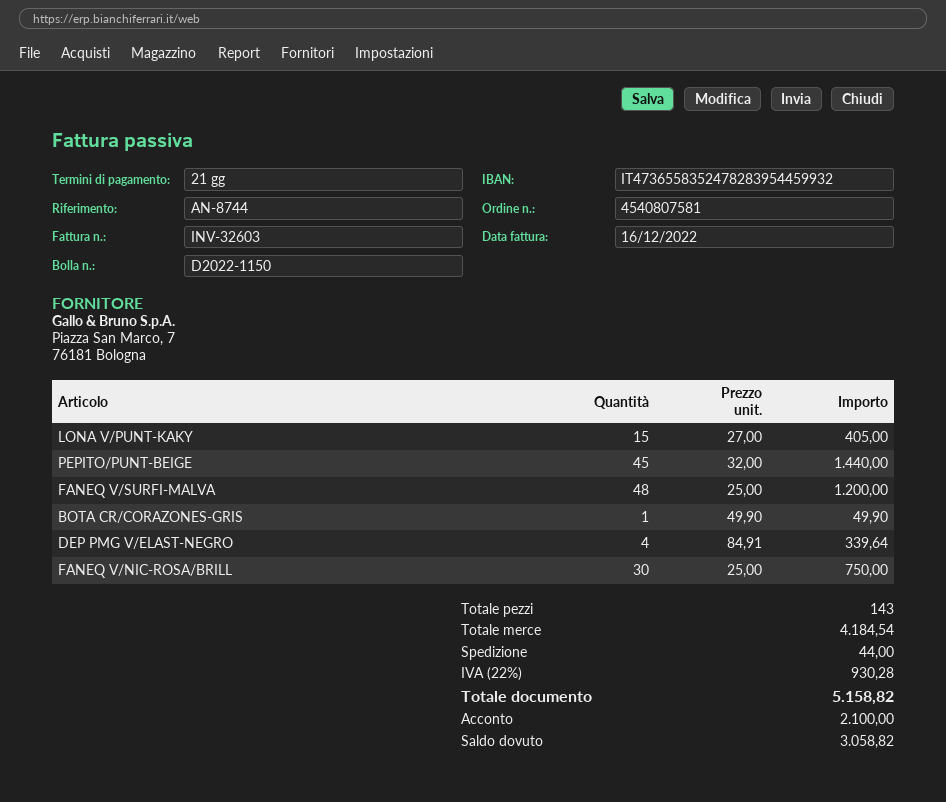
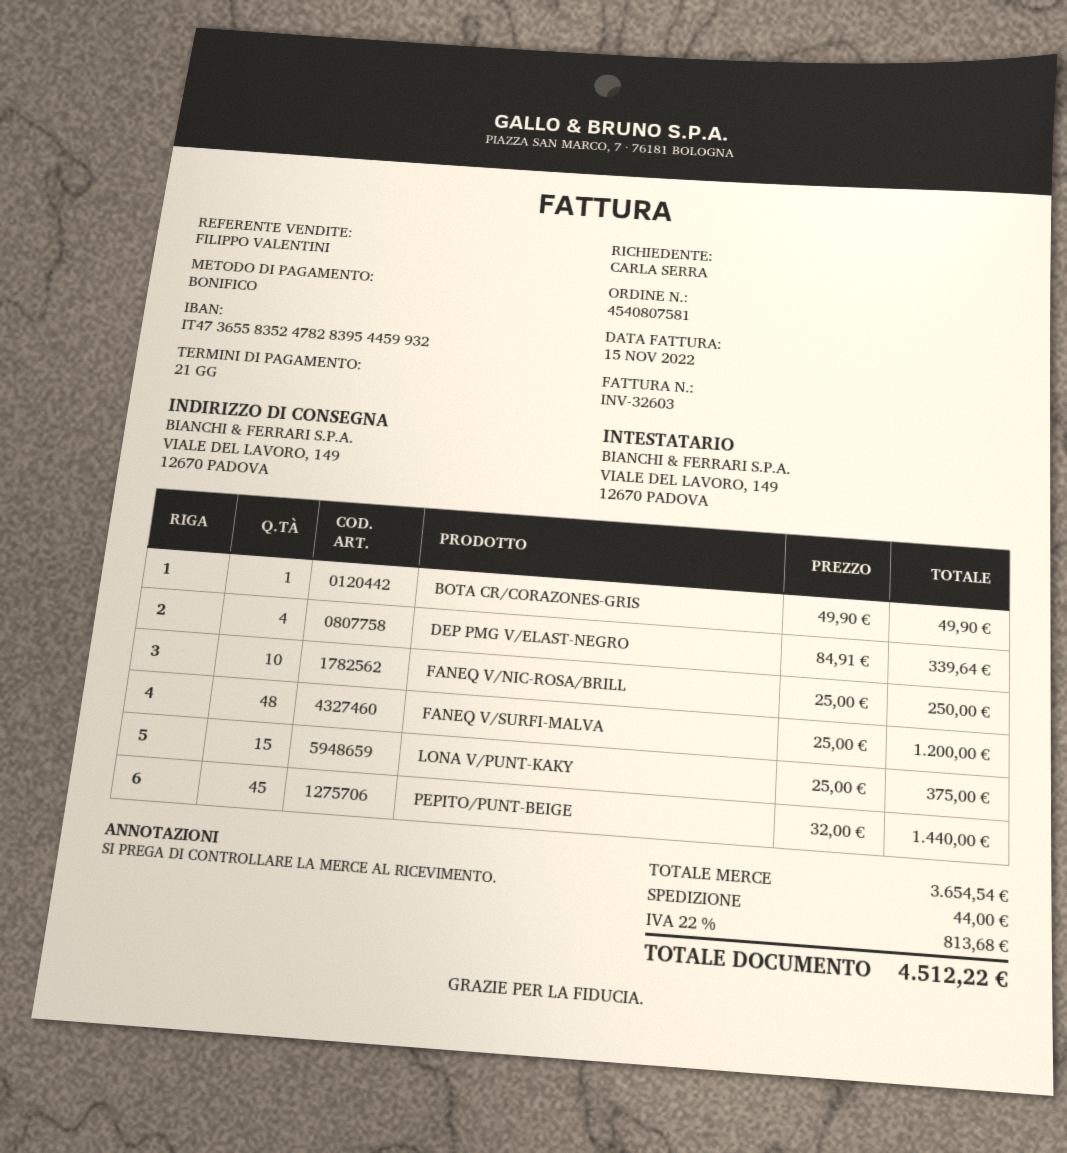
invoice date: 2022-12-16 -> 2022-11-15
LONA V/PUNT-KAKY: 15 x 27.00 = 405.00 -> 15 x 25.00 = 375.00
FANEQ V/NIC-ROSA/BRILL: 30 x 25.00 = 750.00 -> 10 x 25.00 = 250.00
subtotal: 4184.54 -> 3654.54
tax: 22% = 930.28 -> 22% = 813.68
total: 5158.82 -> 4512.22

